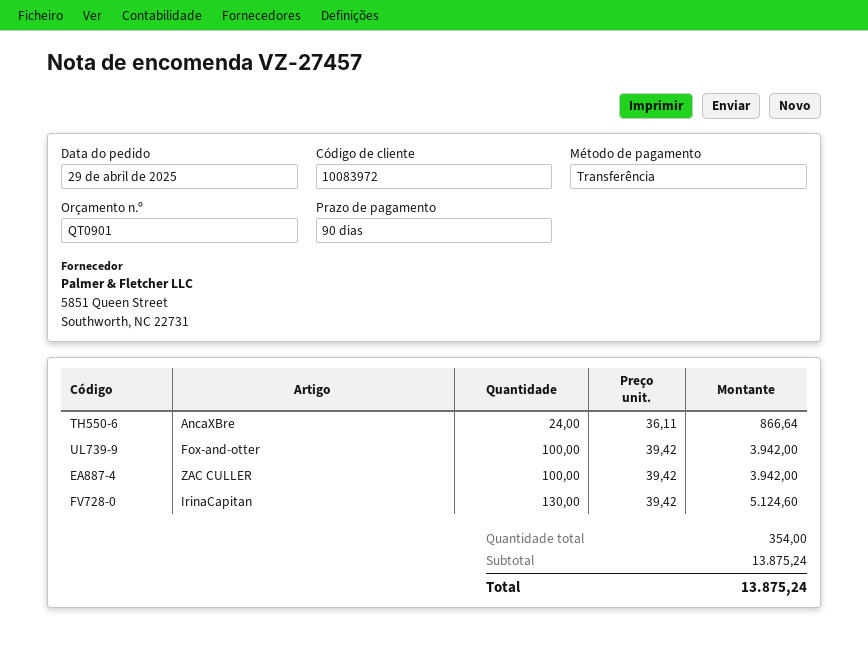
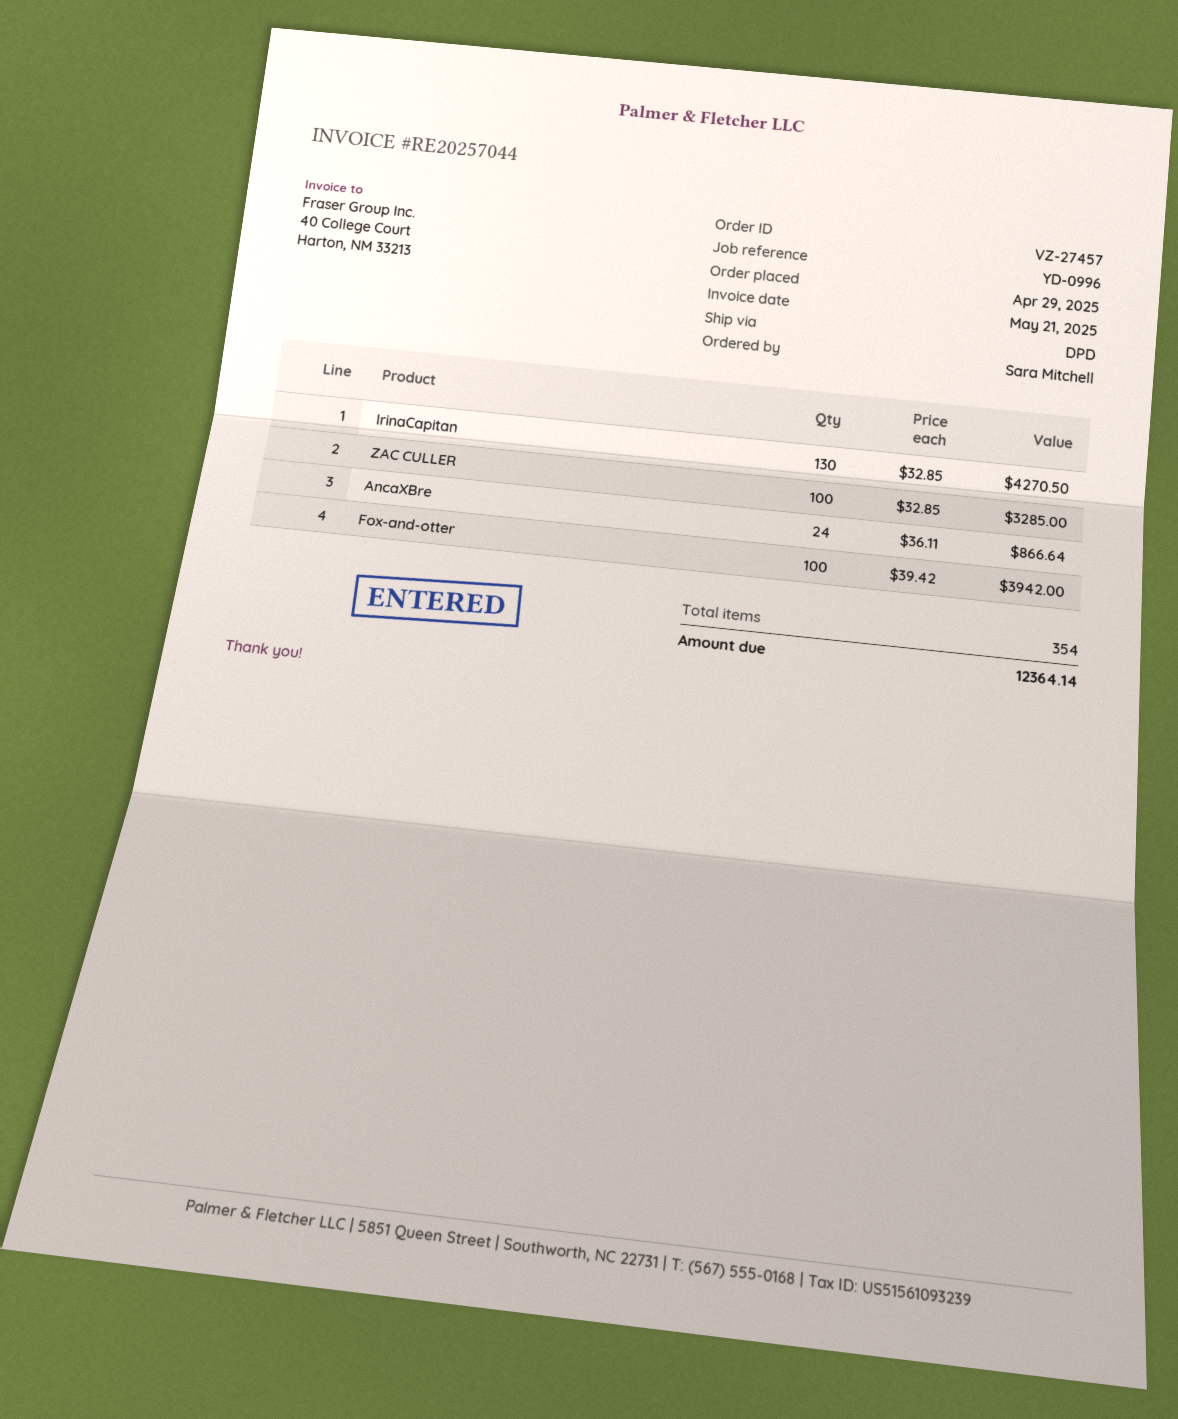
ZAC CULLER: 100 x 39.42 = 3942.00 -> 100 x 32.85 = 3285.00
IrinaCapitan: 130 x 39.42 = 5124.60 -> 130 x 32.85 = 4270.50
total: 13875.24 -> 12364.14

